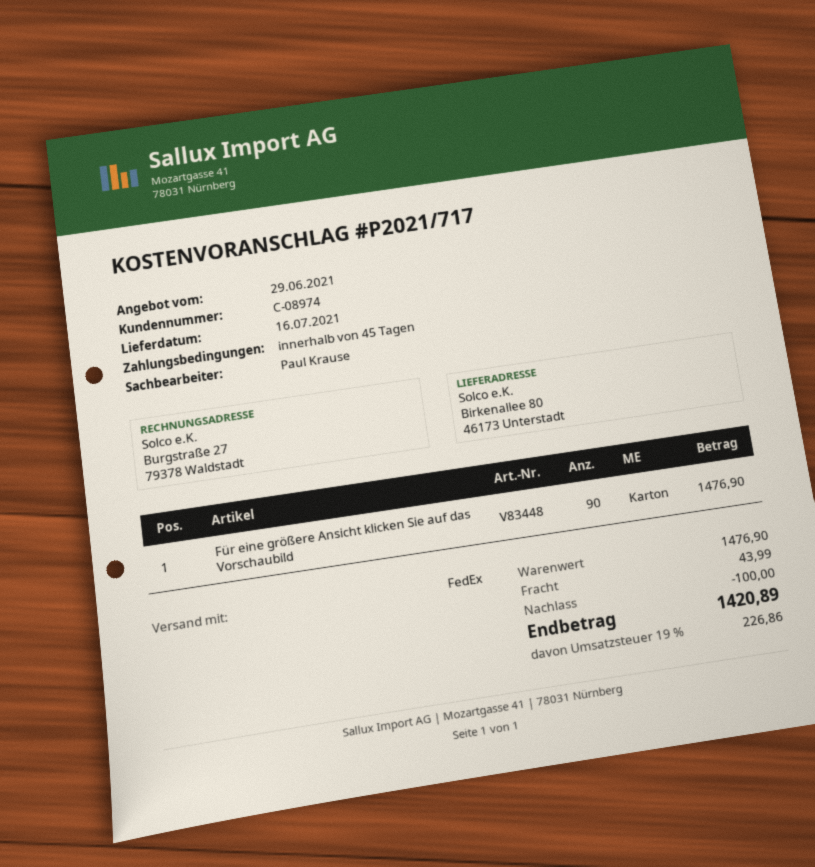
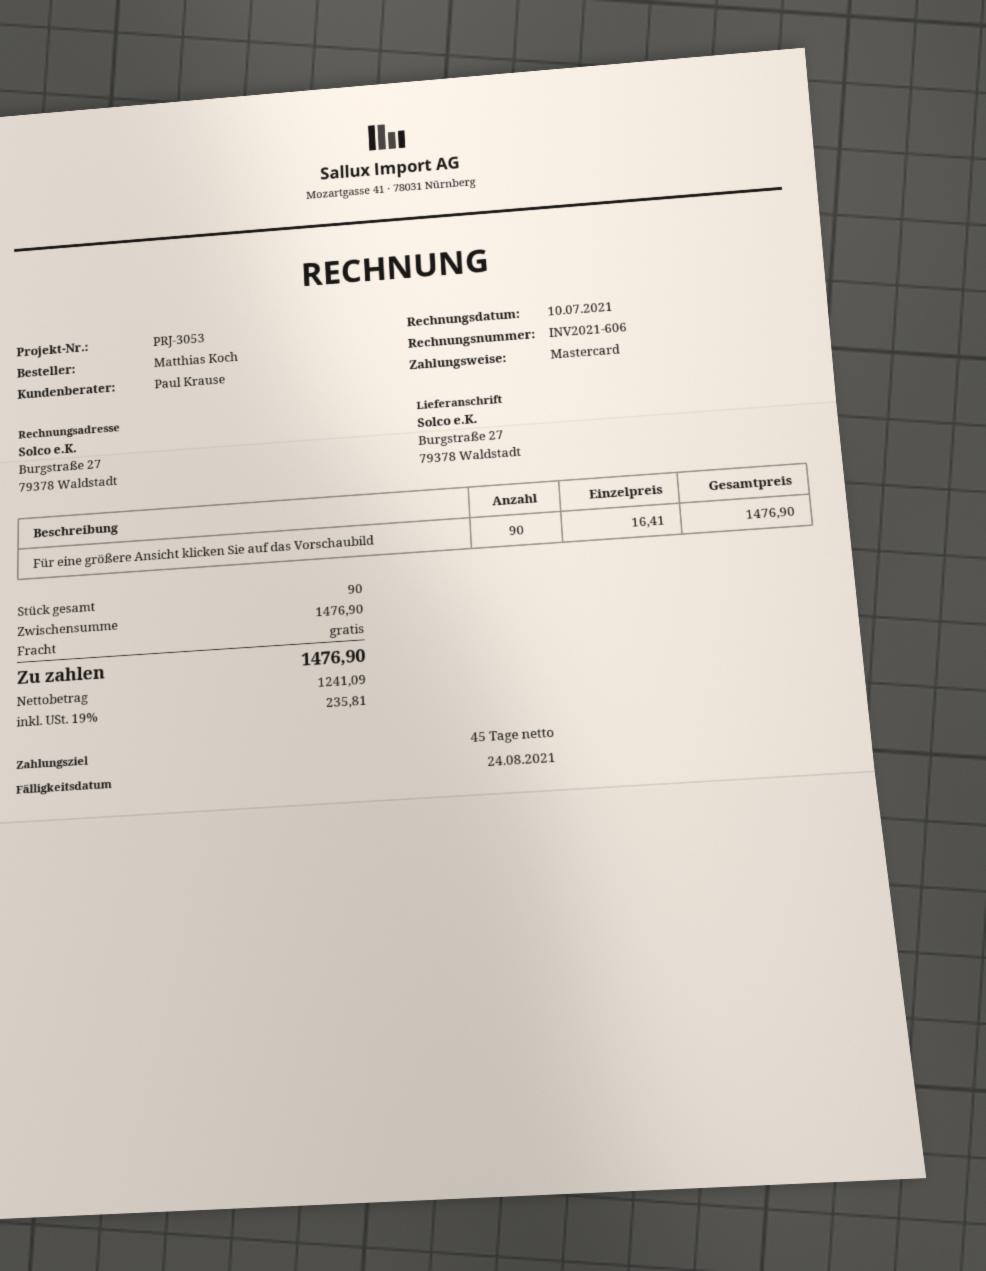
ship to: Birkenallee 80, 46173 Unterstadt -> Burgstraße 27, 79378 Waldstadt
discount: 100.00 -> none
shipping: 43.99 -> 0.00
tax: 19% = 226.86 -> 19% = 235.81
total: 1420.89 -> 1476.90

